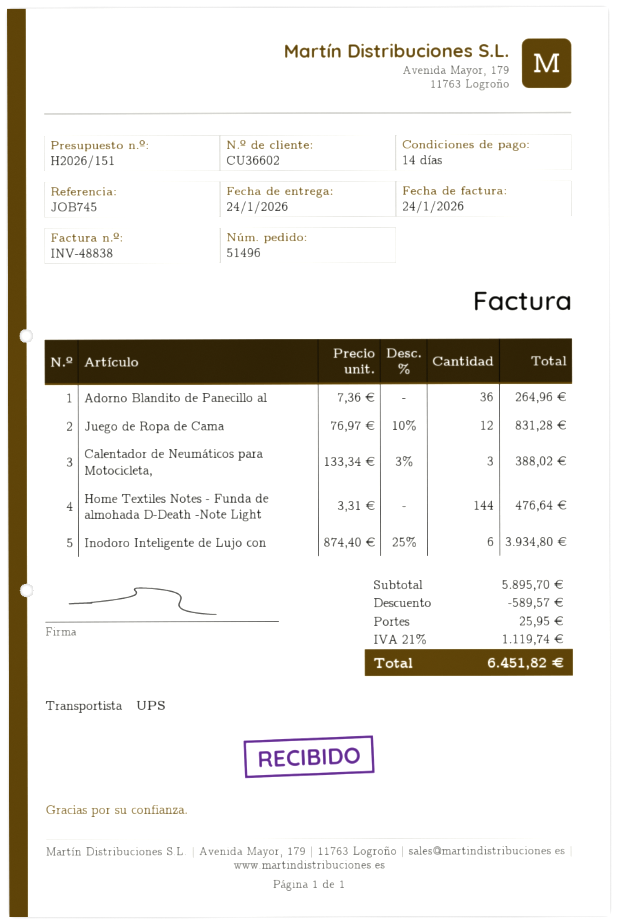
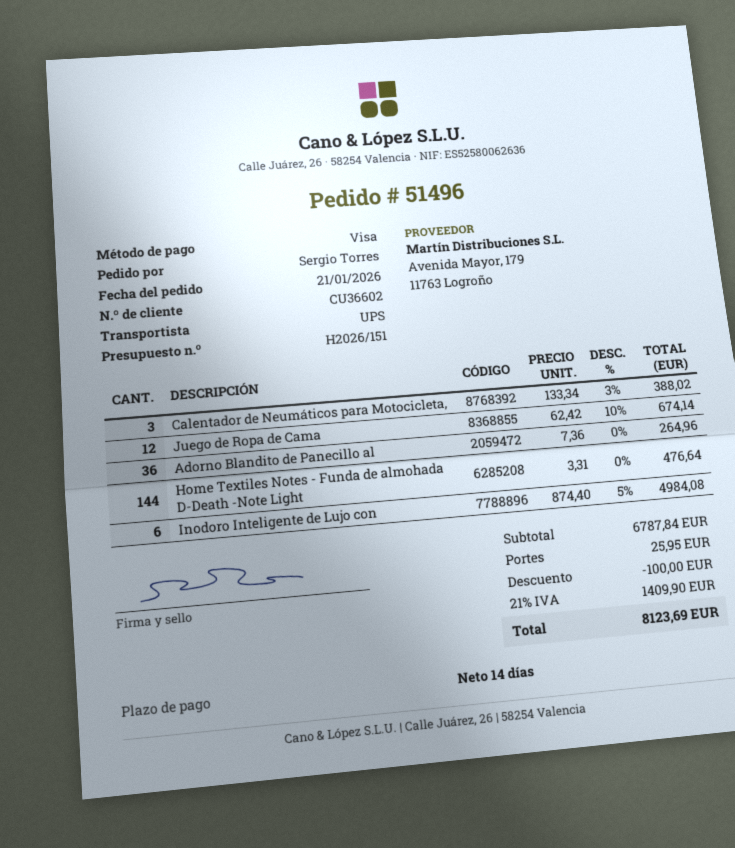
Juego de Ropa de Cama: 12 x 76.97 - 10% = 831.28 -> 12 x 62.42 - 10% = 674.14
Inodoro Inteligente de Lujo con: 6 x 874.40 - 25% = 3934.80 -> 6 x 874.40 - 5% = 4984.08
subtotal: 5895.70 -> 6787.84
discount: 589.57 -> 100.00
tax: 21% = 1119.74 -> 21% = 1409.90
total: 6451.82 -> 8123.69

